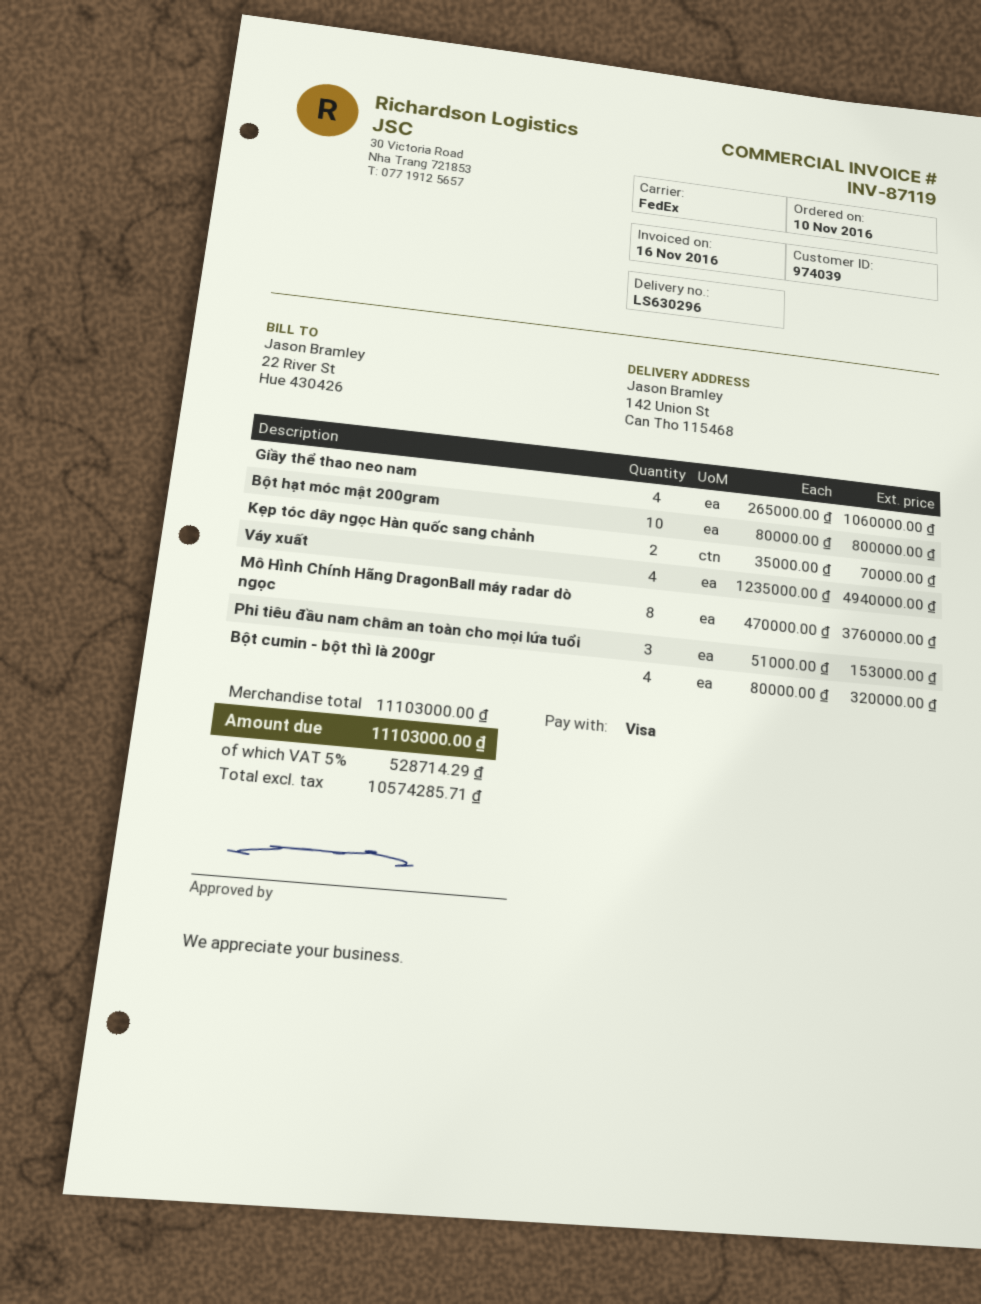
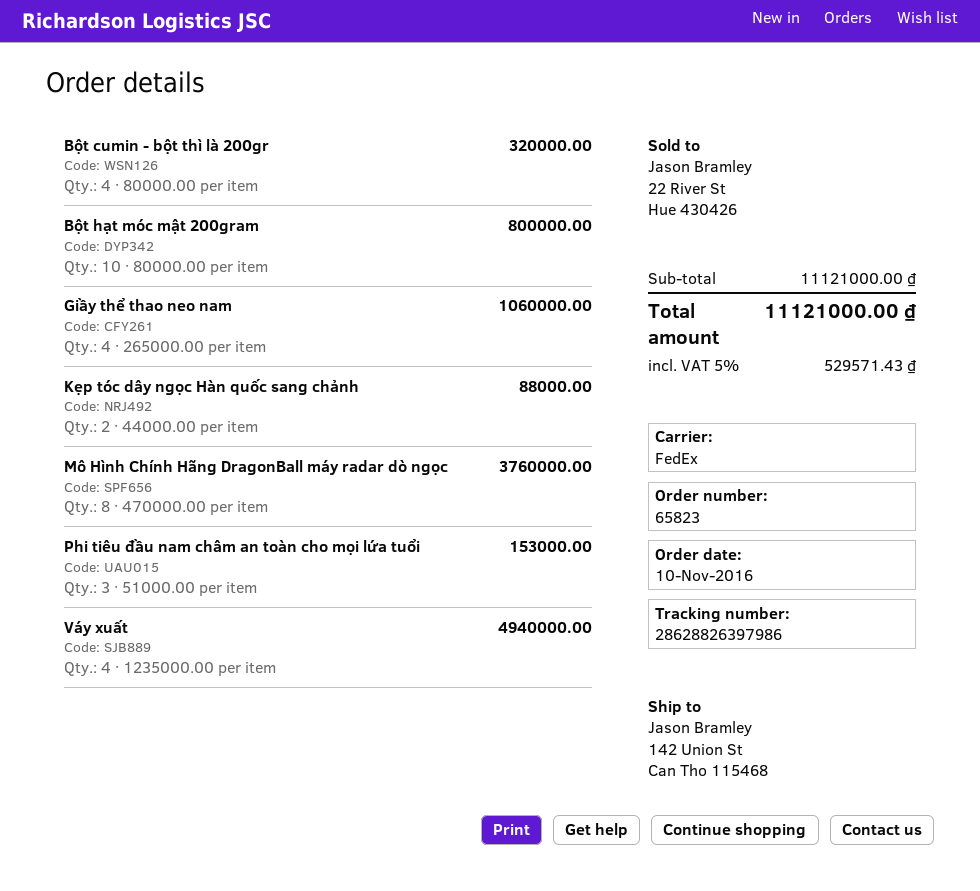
Kẹp tóc dây ngọc Hàn quốc sang chảnh: 2 x 35000.00 = 70000.00 -> 2 x 44000.00 = 88000.00
subtotal: 11103000.00 -> 11121000.00
tax: 5% = 528714.29 -> 5% = 529571.43
total: 11103000.00 -> 11121000.00

